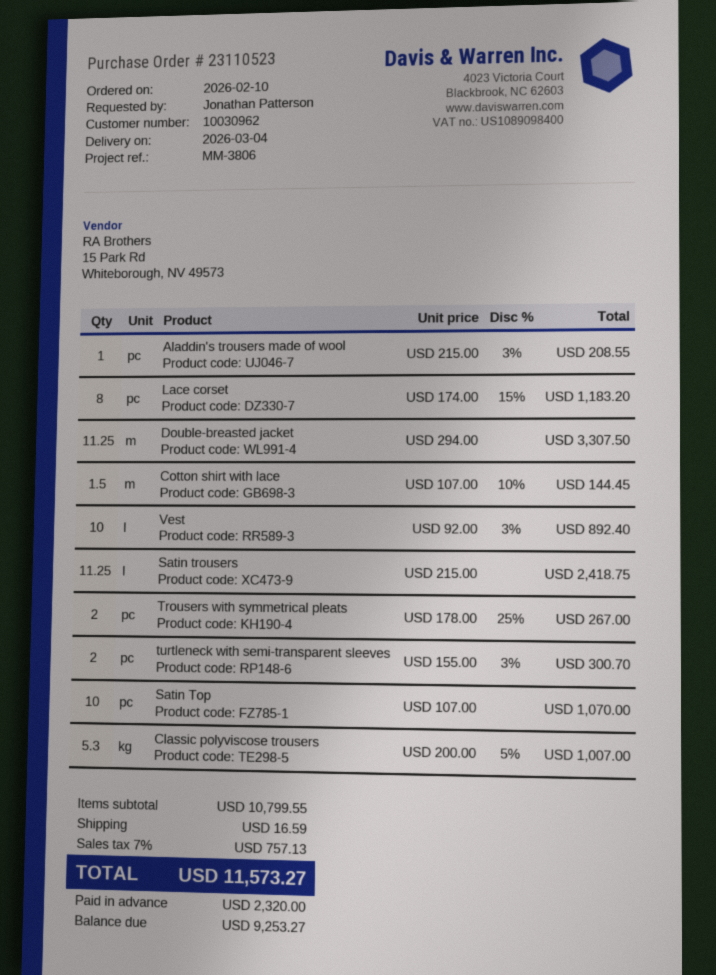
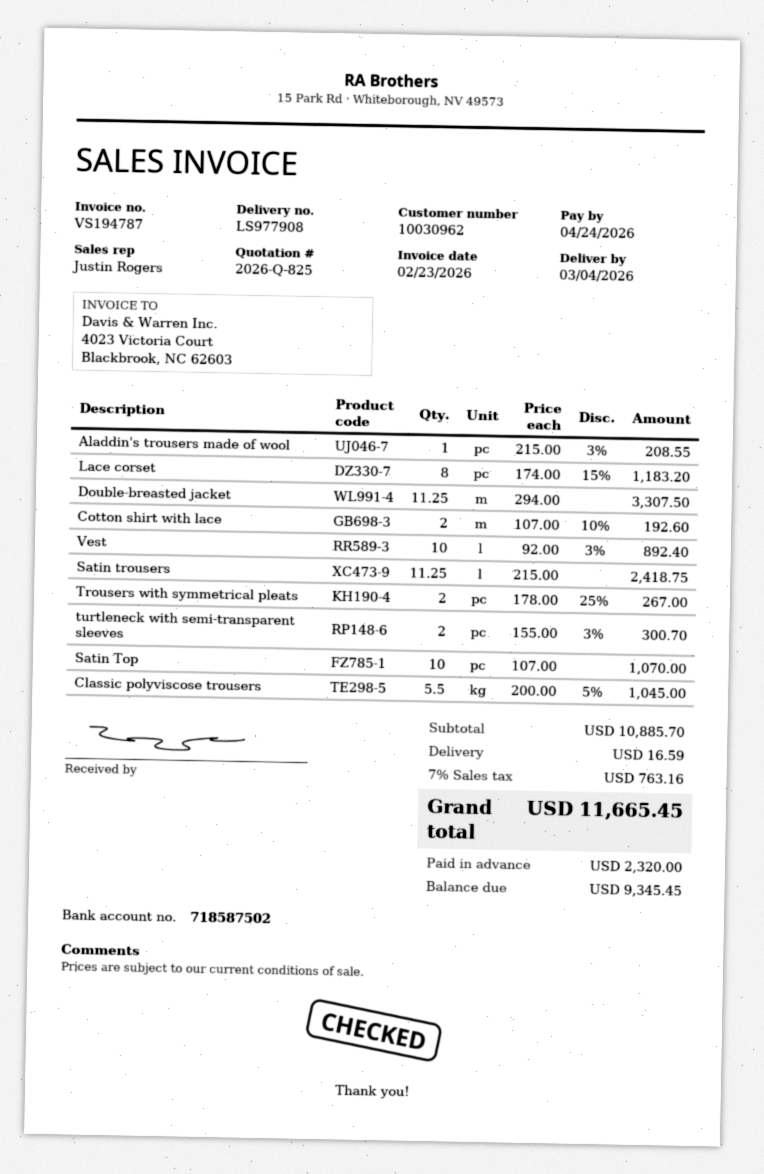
Cotton shirt with lace: 1.5 x 107.00 - 10% = 144.45 -> 2 x 107.00 - 10% = 192.60
Classic polyviscose trousers: 5.3 x 200.00 - 5% = 1007.00 -> 5.5 x 200.00 - 5% = 1045.00
subtotal: 10799.55 -> 10885.70
tax: 7% = 757.13 -> 7% = 763.16
total: 11573.27 -> 11665.45
balance: 9253.27 -> 9345.45

